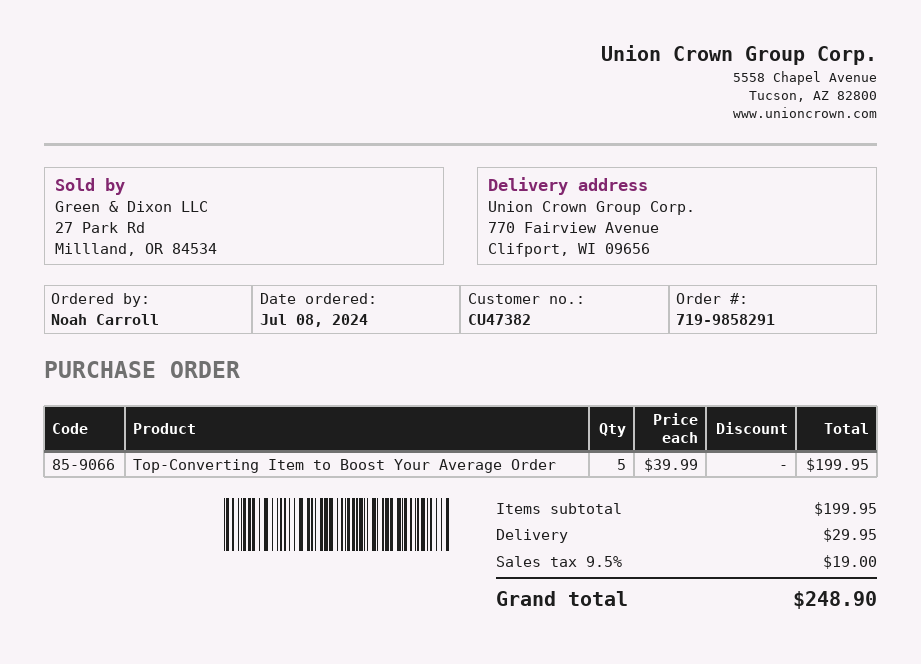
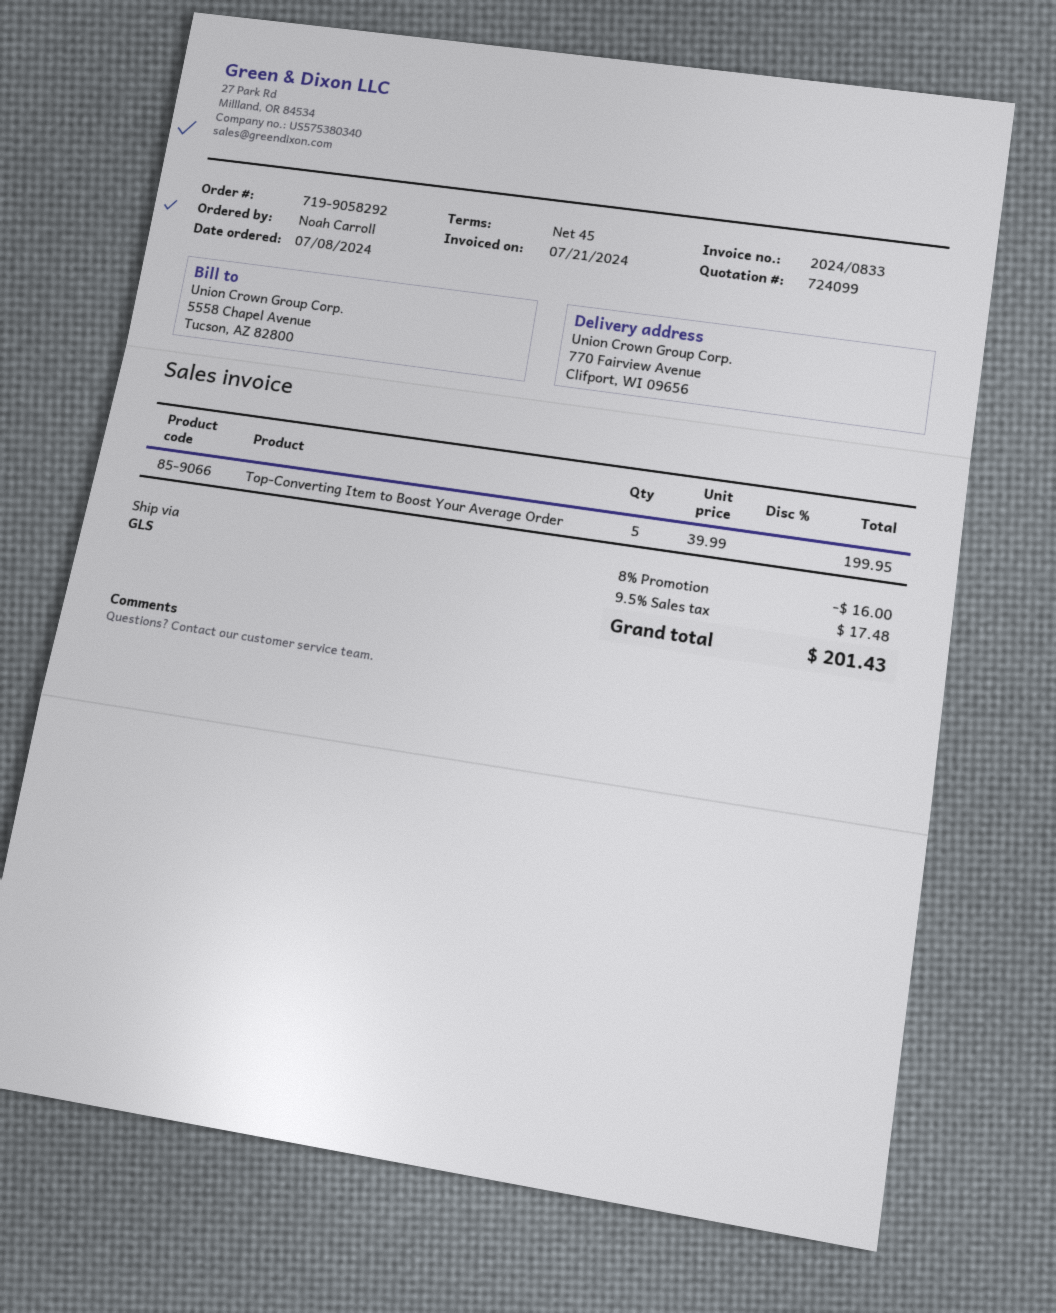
order number: 719-9858291 -> 719-9058292
discount: none -> 8% = 16.00
shipping: 29.95 -> none
tax: 9.5% = 19.00 -> 9.5% = 17.48
total: 248.90 -> 201.43

